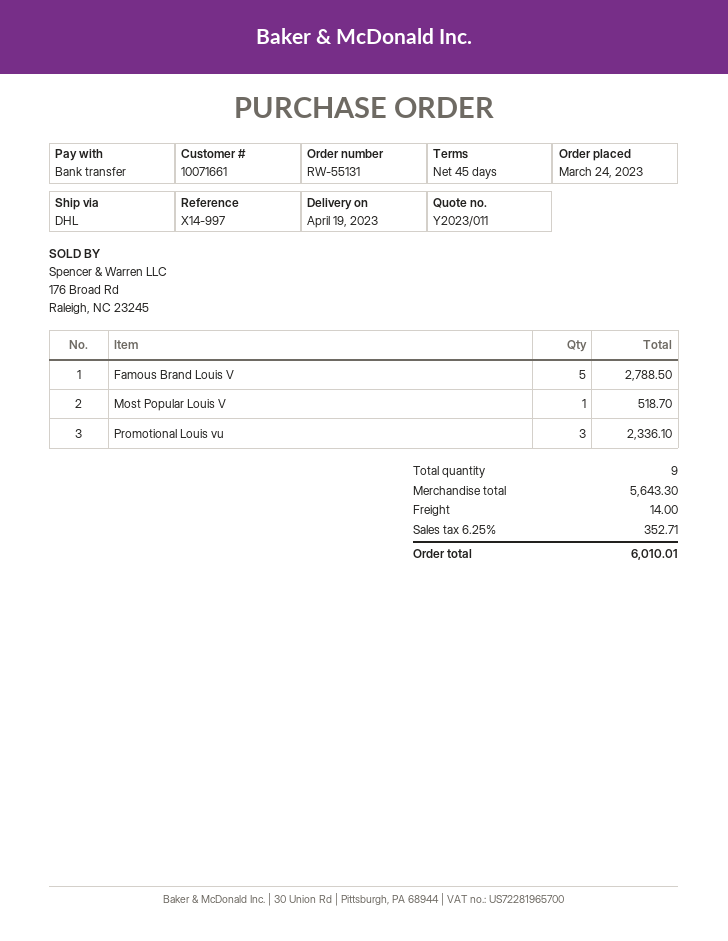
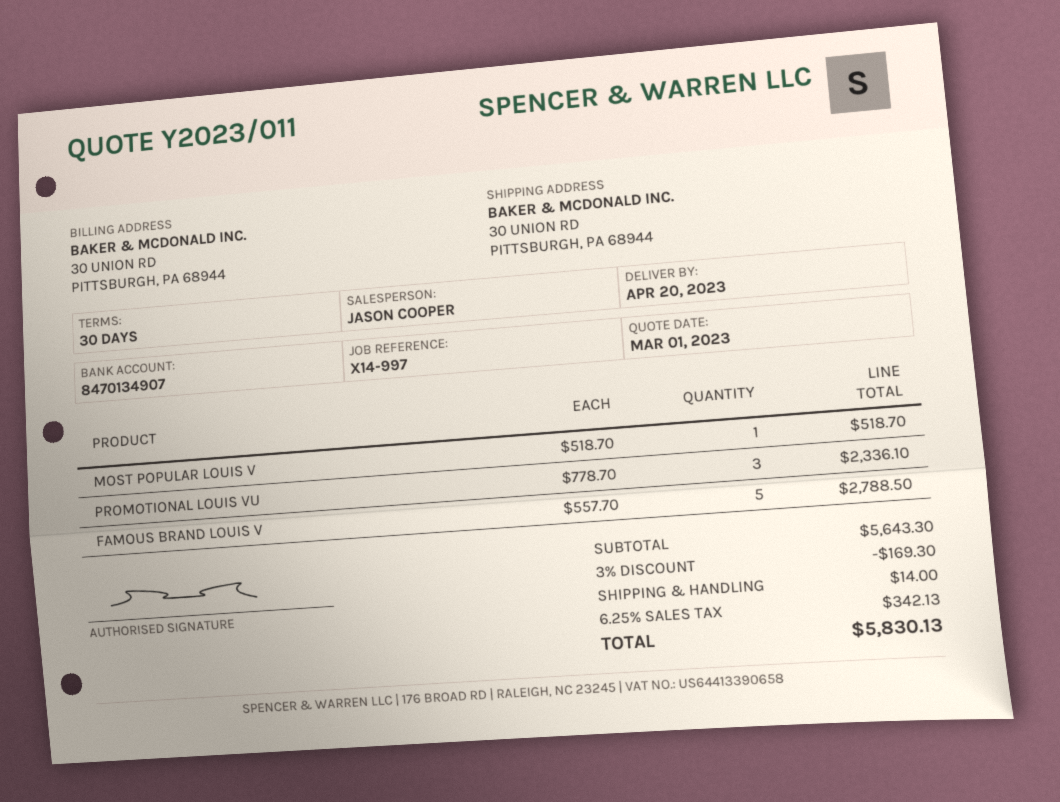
delivery date: 2023-04-19 -> 2023-04-20
payment terms: 45 days -> 30 days
discount: none -> 3% = 169.30
tax: 6.25% = 352.71 -> 6.25% = 342.13
total: 6010.01 -> 5830.13

